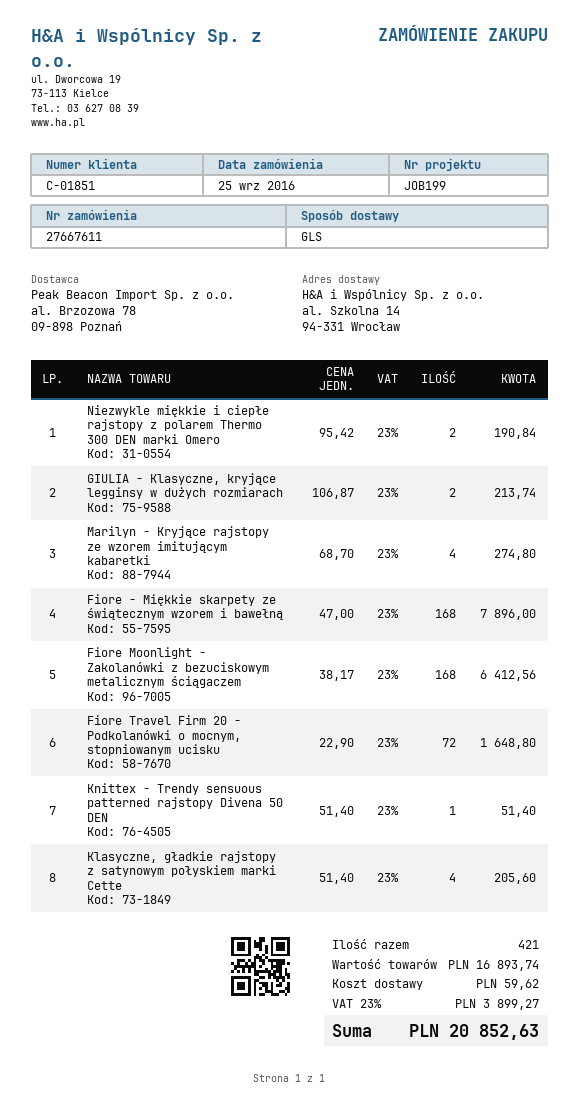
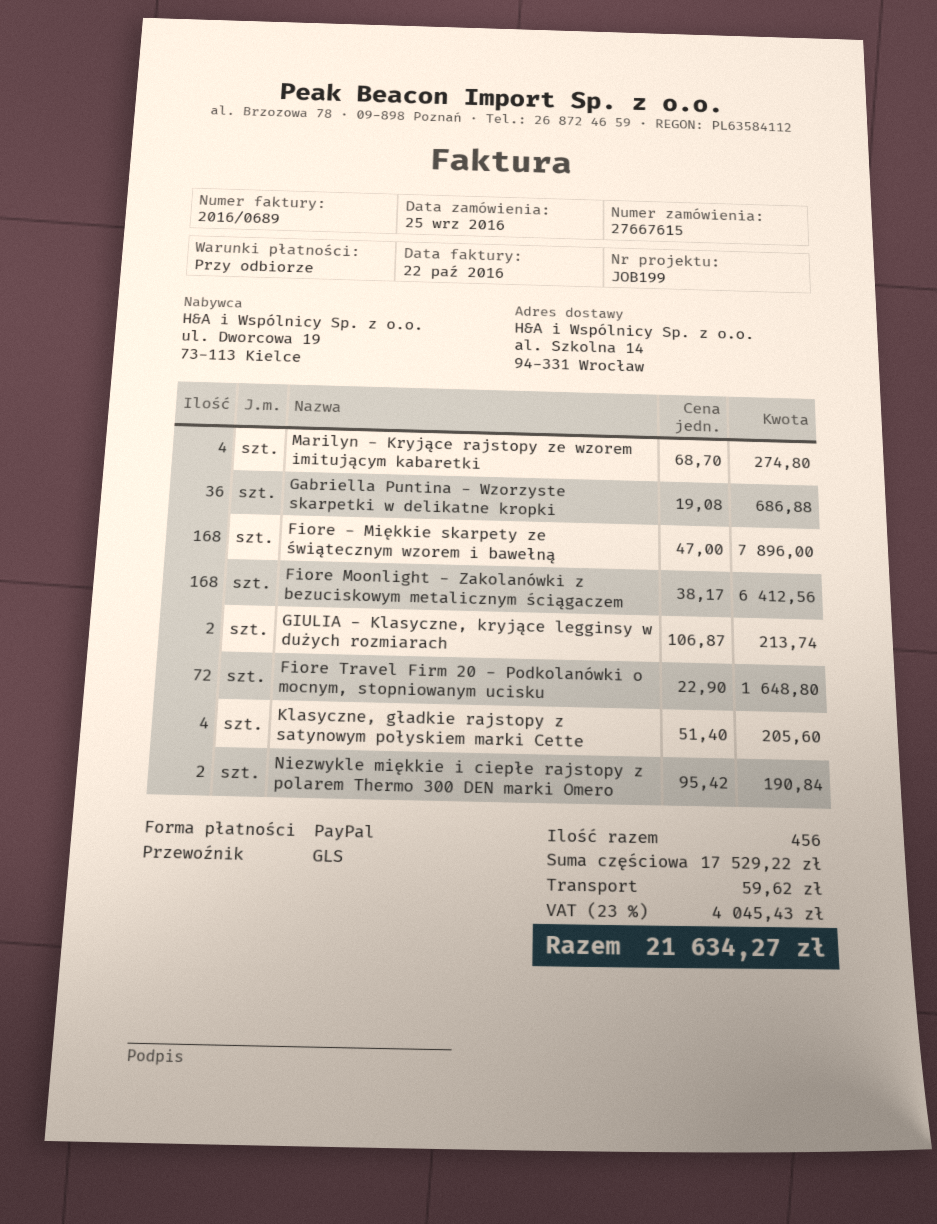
order number: 27667611 -> 27667615
Knittex - Trendy sensuous patterned rajstopy Divena 50 DEN: 1 x 51.40 = 51.40 -> none
Gabriella Puntina - Wzorzyste skarpetki w delikatne kropki: none -> 36 x 19.08 = 686.88
total quantity: 421 -> 456
subtotal: 16893.74 -> 17529.22
tax: 23% = 3899.27 -> 23% = 4045.43
total: 20852.63 -> 21634.27

